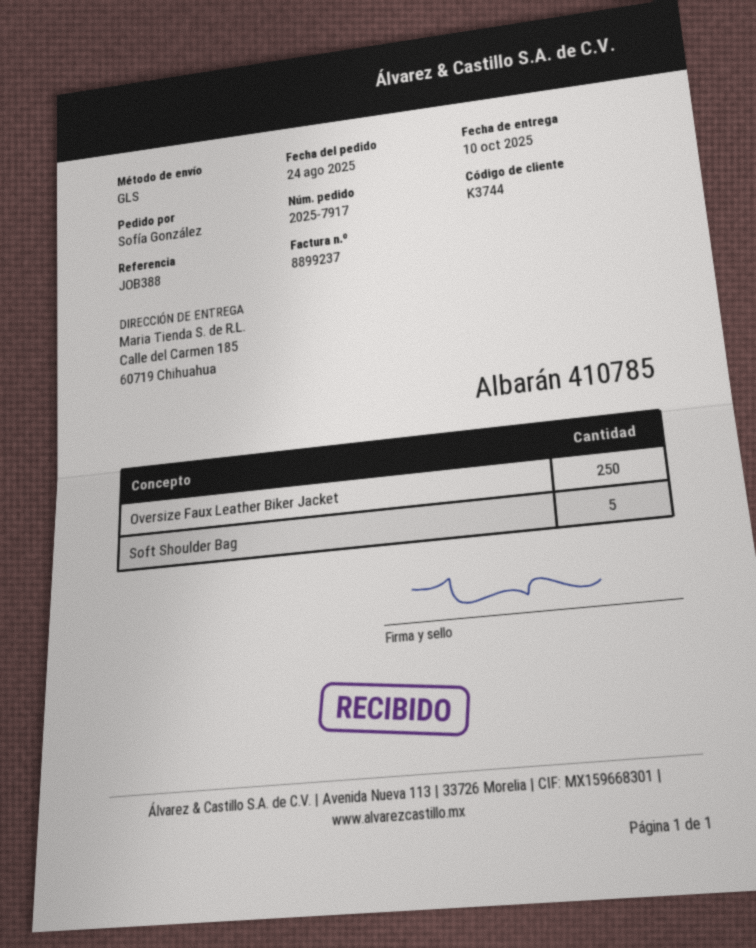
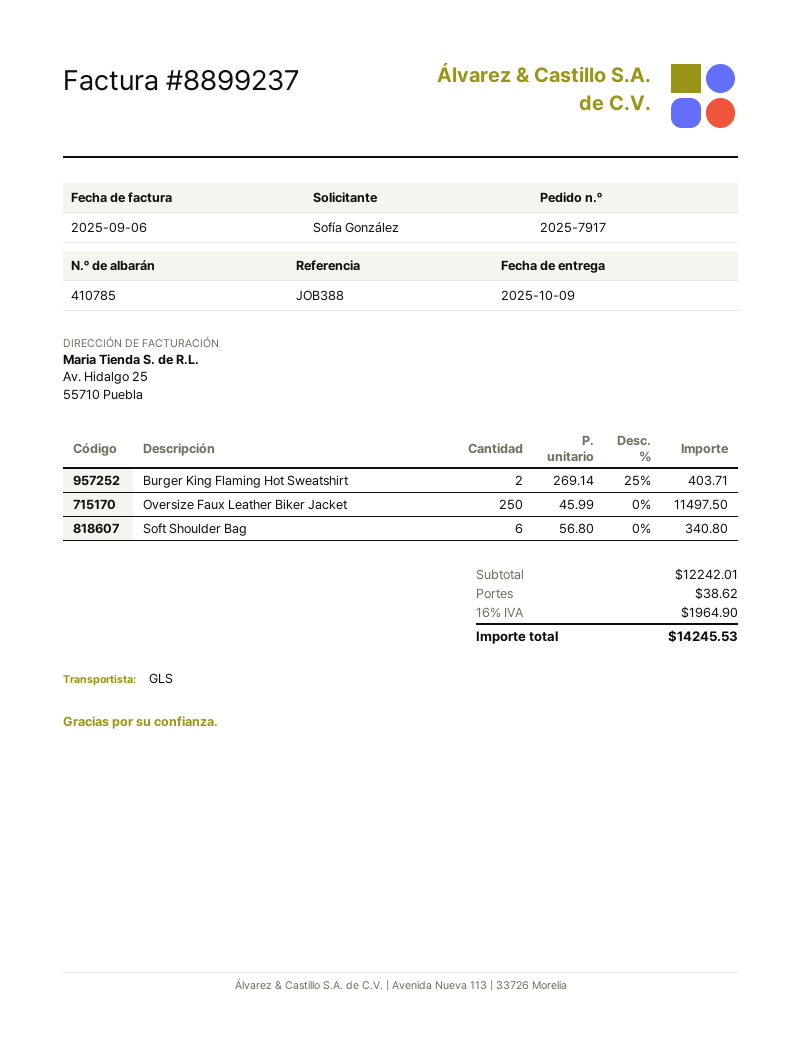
delivery date: 2025-10-10 -> 2025-10-09
Soft Shoulder Bag: 5 -> 6
Burger King Flaming Hot Sweatshirt: none -> 2

